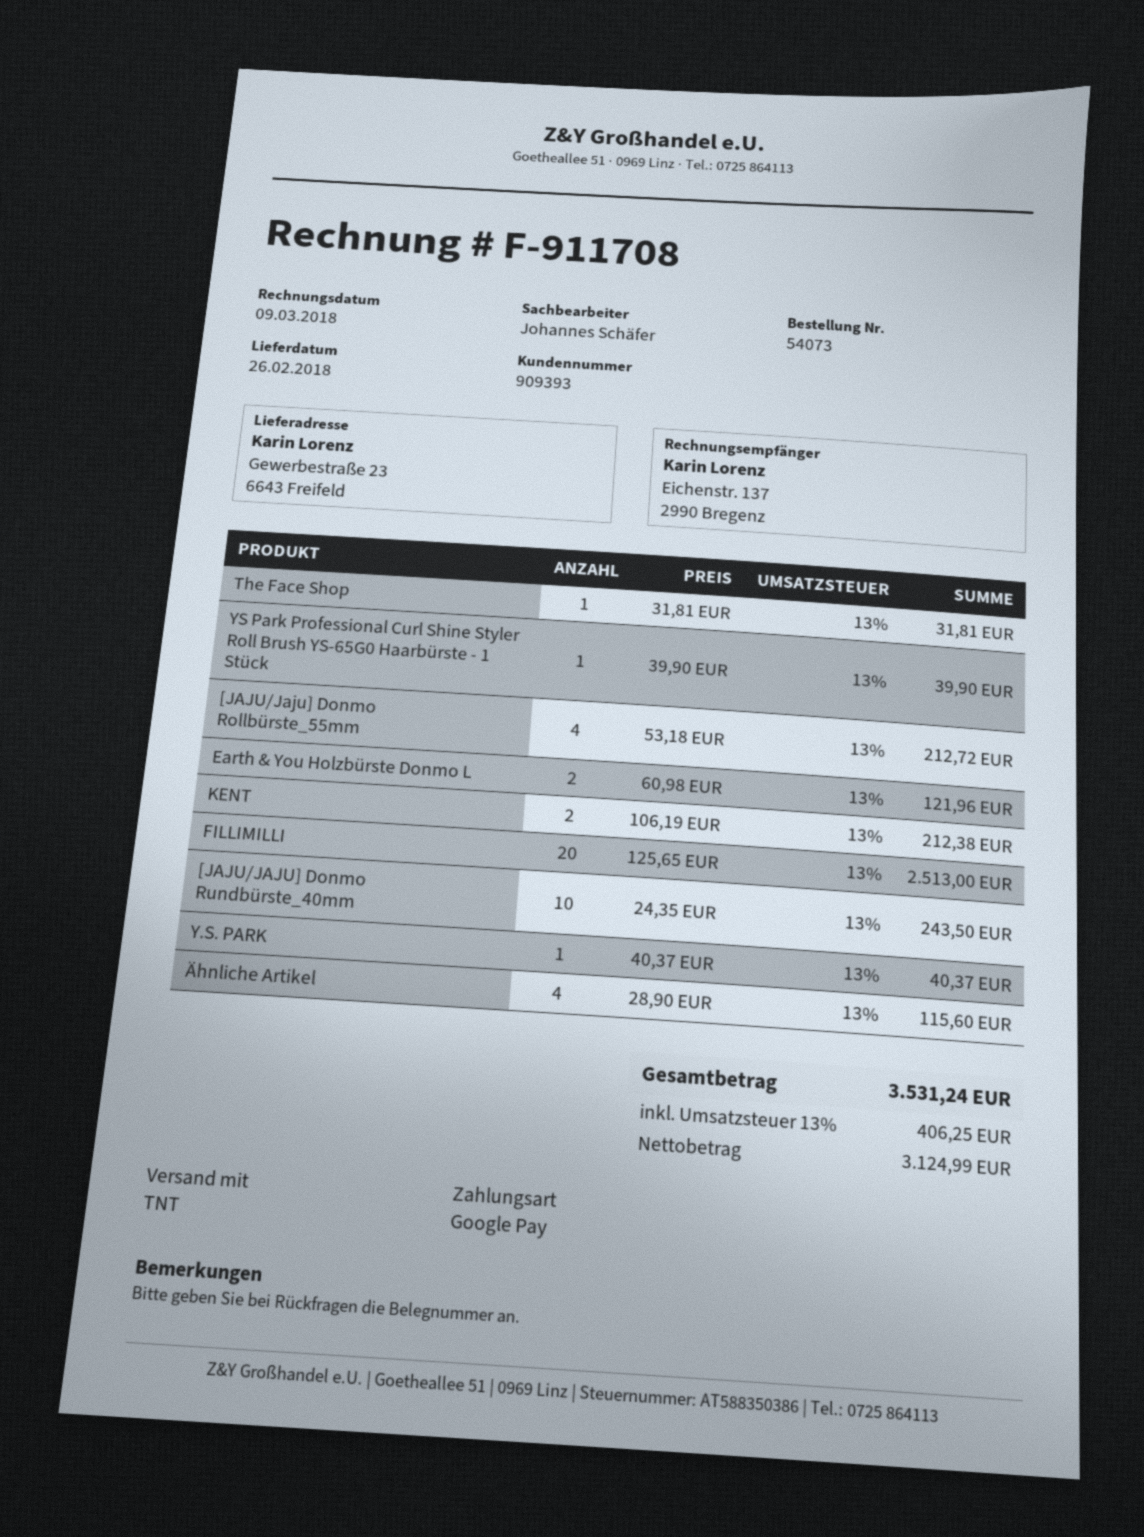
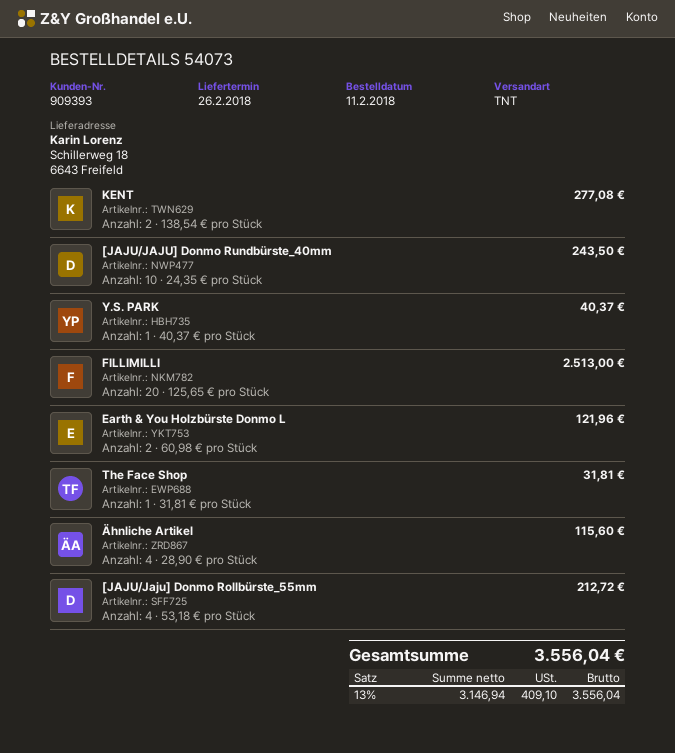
ship to: Gewerbestraße 23, 6643 Freifeld -> Schillerweg 18, 6643 Freifeld
YS Park Professional Curl Shine Styler Roll Brush YS-65G0 Haarbürste - 1 Stück: 1 x 39.90 = 39.90 -> none
KENT: 2 x 106.19 = 212.38 -> 2 x 138.54 = 277.08
net: 3124.99 -> 3146.94
tax: 13% = 406.25 -> 13% = 409.10
total: 3531.24 -> 3556.04

